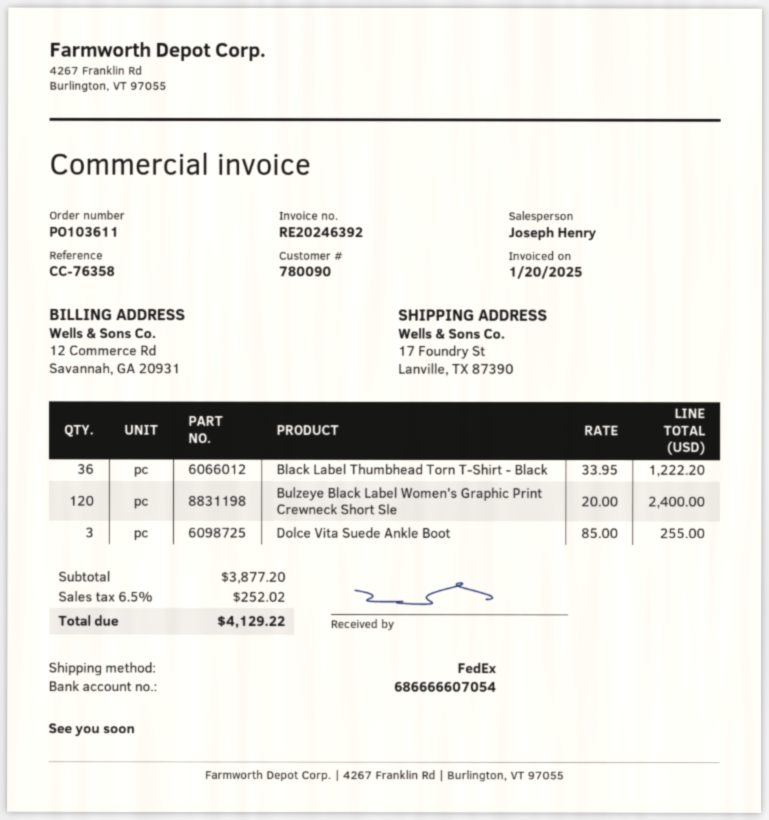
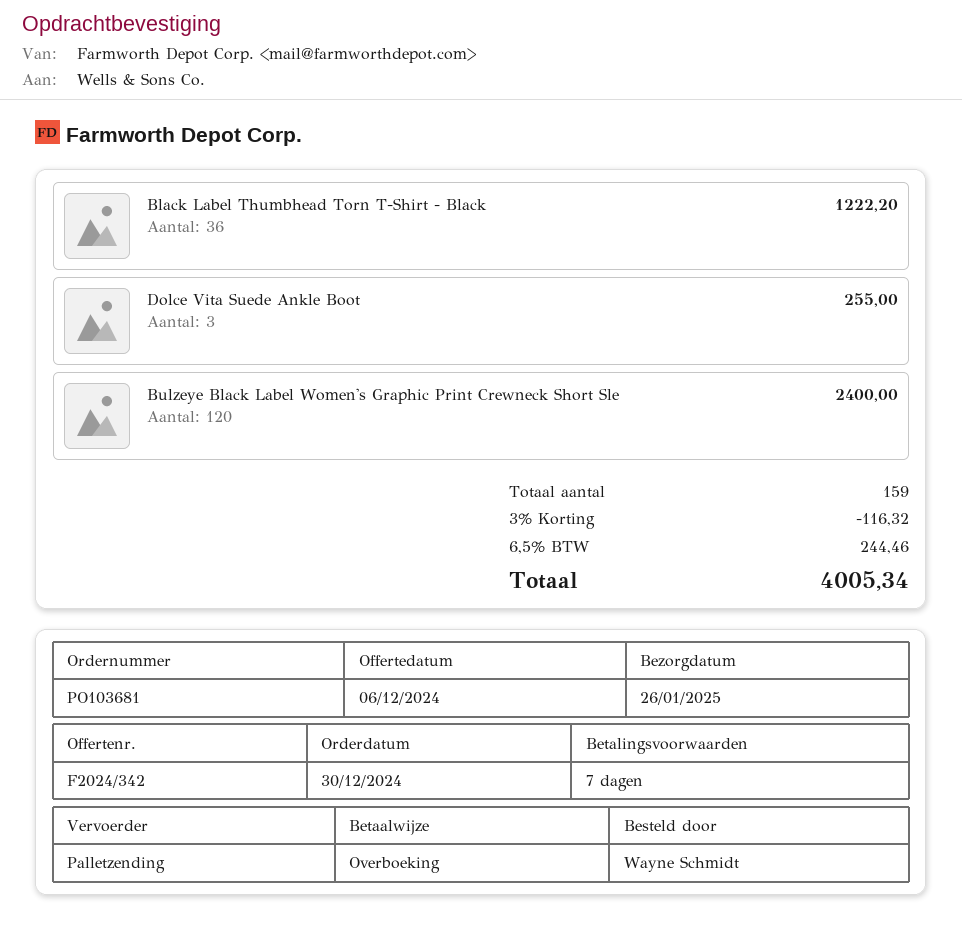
order number: PO103611 -> PO103681
shipping method: FedEx -> pallet freight
discount: none -> 3% = 116.32
tax: 6.5% = 252.02 -> 6.5% = 244.46
total: 4129.22 -> 4005.34

